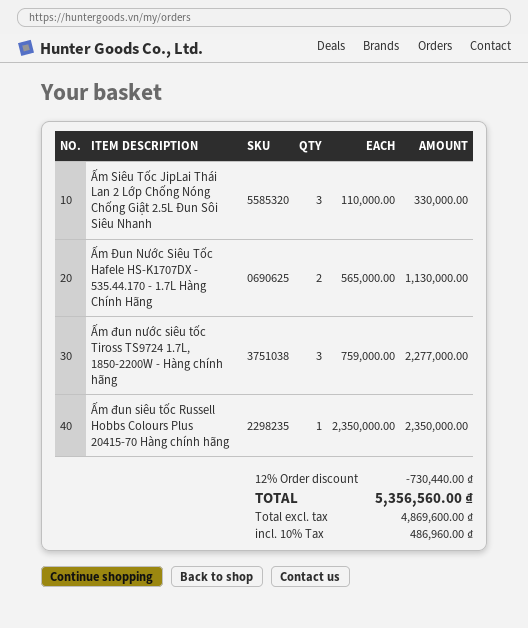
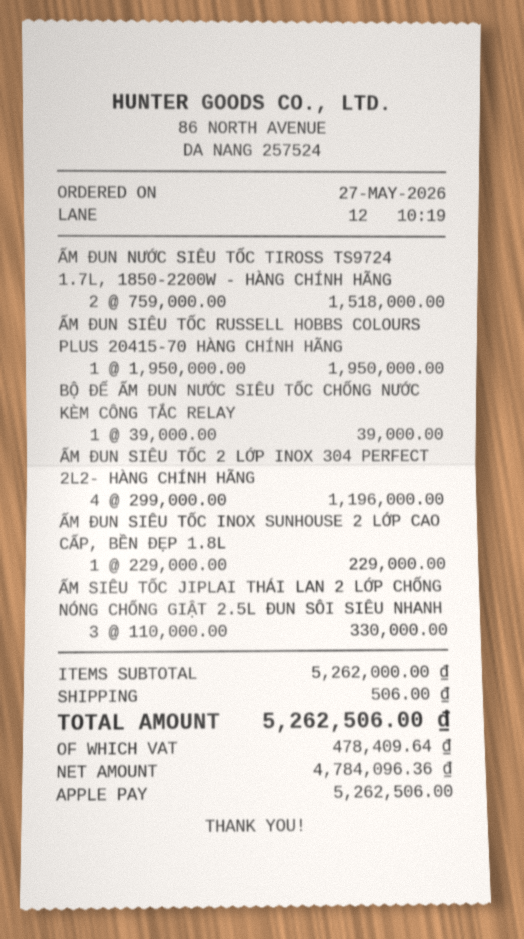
Ấm Đun Nước Siêu Tốc Hafele HS-K1707DX - 535.44.170 - 1.7L Hàng Chính Hãng: 2 x 565000.00 = 1130000.00 -> none
Ấm đun nước siêu tốc Tiross TS9724 1.7L, 1850-2200W - Hàng chính hãng: 3 x 759000.00 = 2277000.00 -> 2 x 759000.00 = 1518000.00
Ấm đun siêu tốc Russell Hobbs Colours Plus 20415-70 Hàng chính hãng: 1 x 2350000.00 = 2350000.00 -> 1 x 1950000.00 = 1950000.00
BỘ ĐẾ ẤM ĐUN NƯỚC SIÊU TỐC CHỐNG NƯỚC KÈM CÔNG TẮC RELAY: none -> 1 x 39000.00 = 39000.00
ẤM ĐUN SIÊU TỐC 2 LỚP INOX 304 PERFECT 2L2- HÀNG CHÍNH HÃNG: none -> 4 x 299000.00 = 1196000.00
ẤM ĐUN SIÊU TỐC INOX SUNHOUSE 2 LỚP CAO CẤP, BỀN ĐẸP 1.8L: none -> 1 x 229000.00 = 229000.00
discount: 12% = 730440.00 -> none
shipping: none -> 506.00
net: 4869600.00 -> 4784096.36
tax: 486960.00 -> 478409.64
total: 5356560.00 -> 5262506.00

